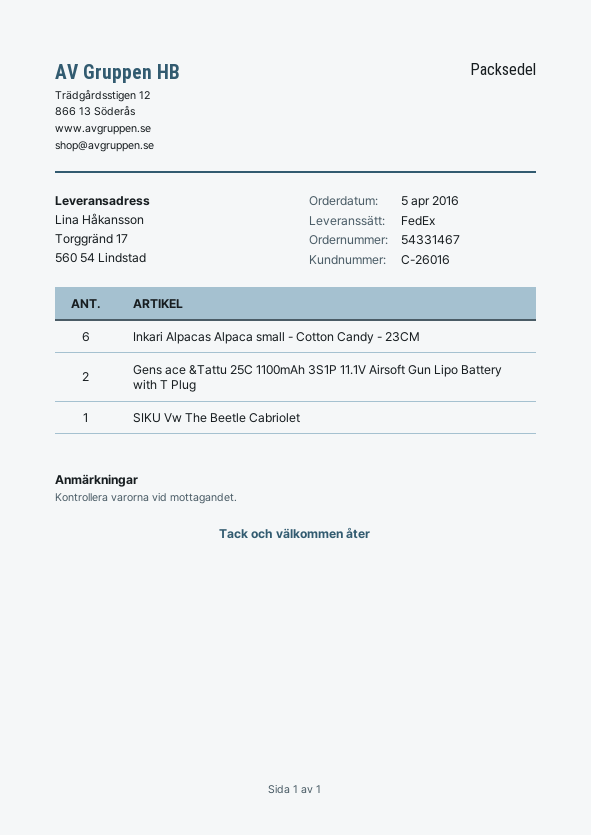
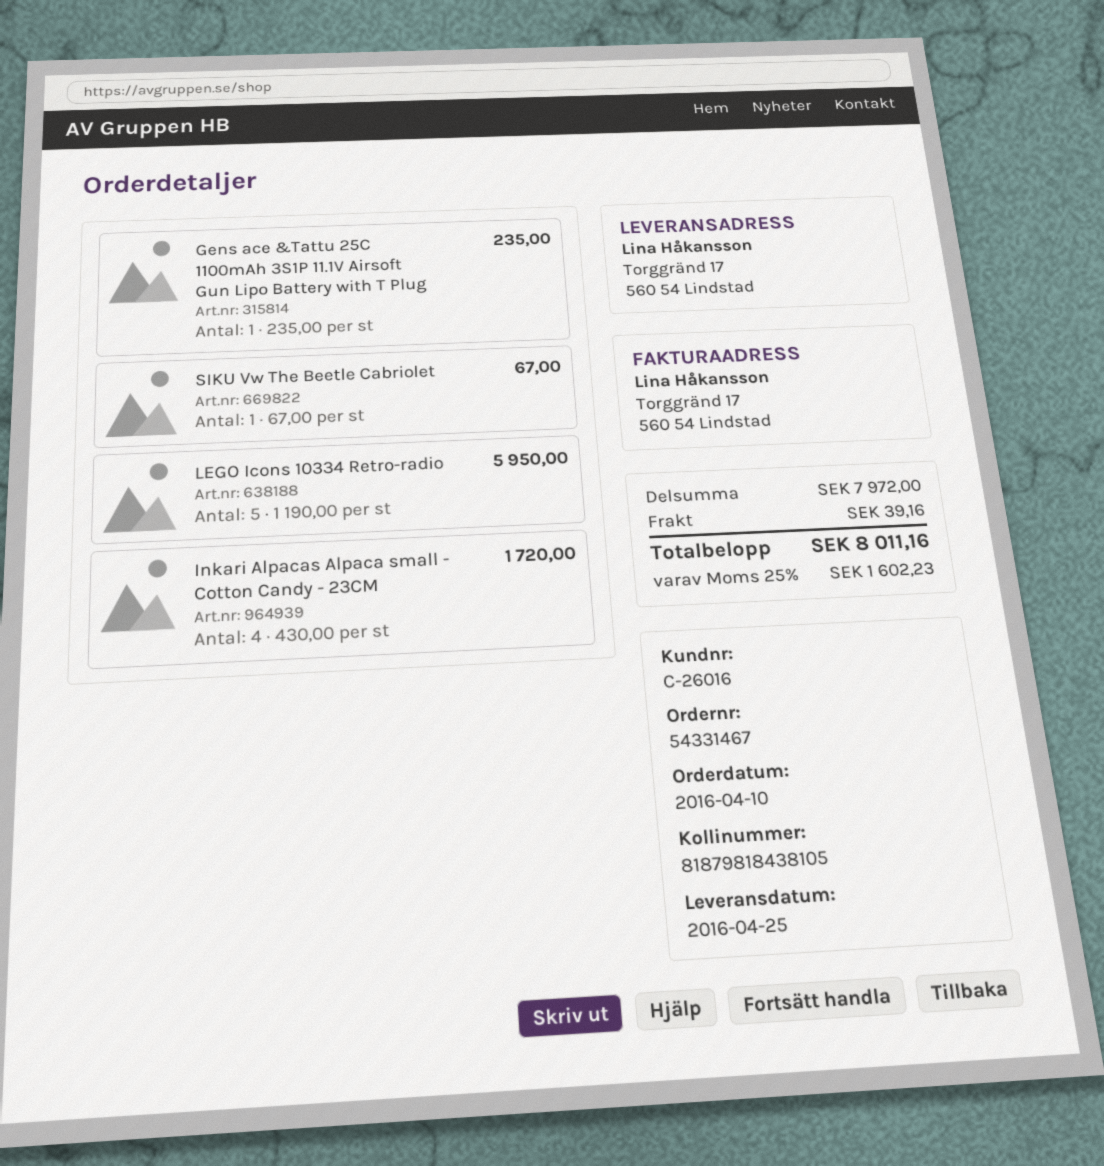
order date: 2016-04-05 -> 2016-04-10
Inkari Alpacas Alpaca small - Cotton Candy - 23CM: 6 -> 4
Gens ace &Tattu 25C 1100mAh 3S1P 11.1V Airsoft Gun Lipo Battery with T Plug: 2 -> 1
LEGO Icons 10334 Retro-radio: none -> 5

